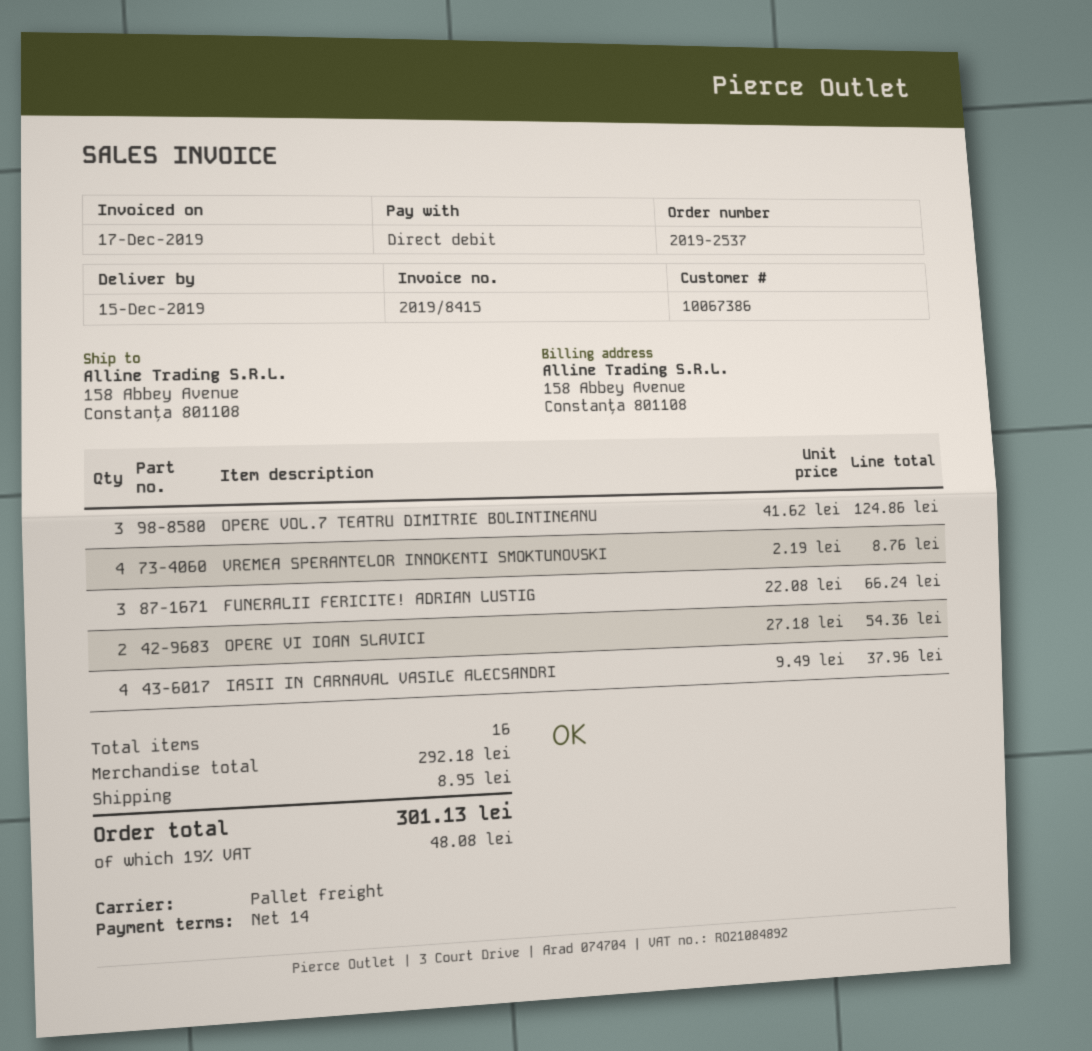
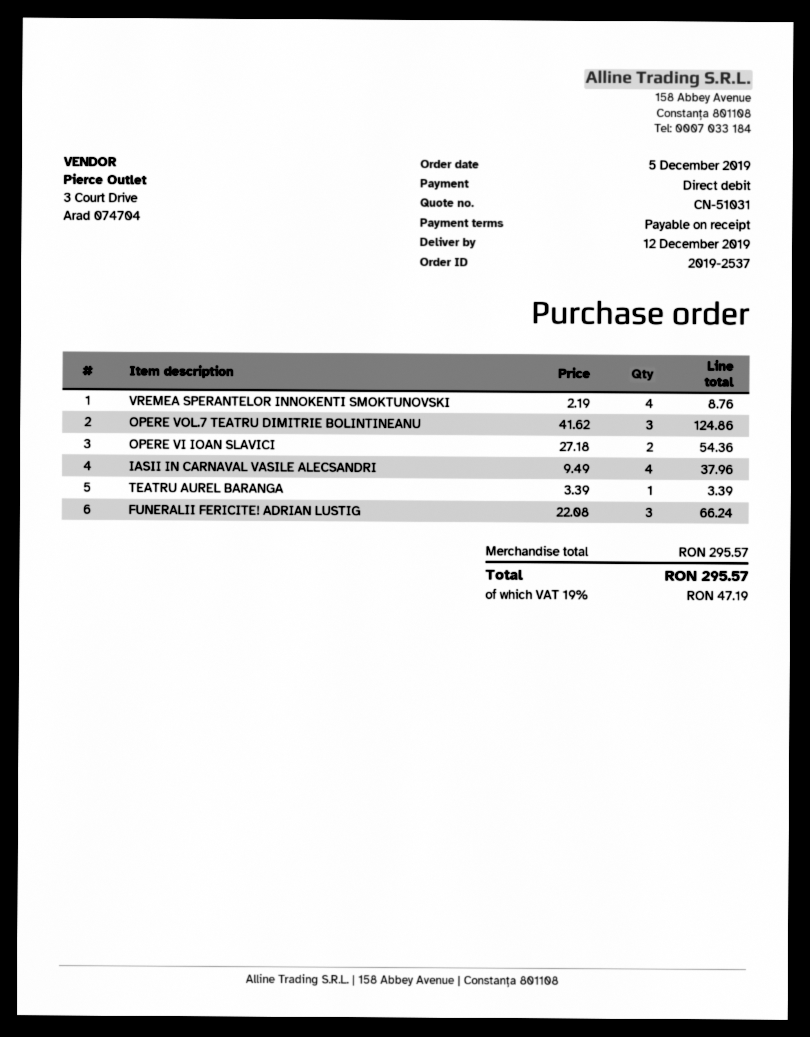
delivery date: 2019-12-15 -> 2019-12-12
payment terms: 14 days -> on receipt
TEATRU AUREL BARANGA: none -> 1 x 3.39 = 3.39
subtotal: 292.18 -> 295.57
shipping: 8.95 -> none
tax: 19% = 48.08 -> 19% = 47.19
total: 301.13 -> 295.57

